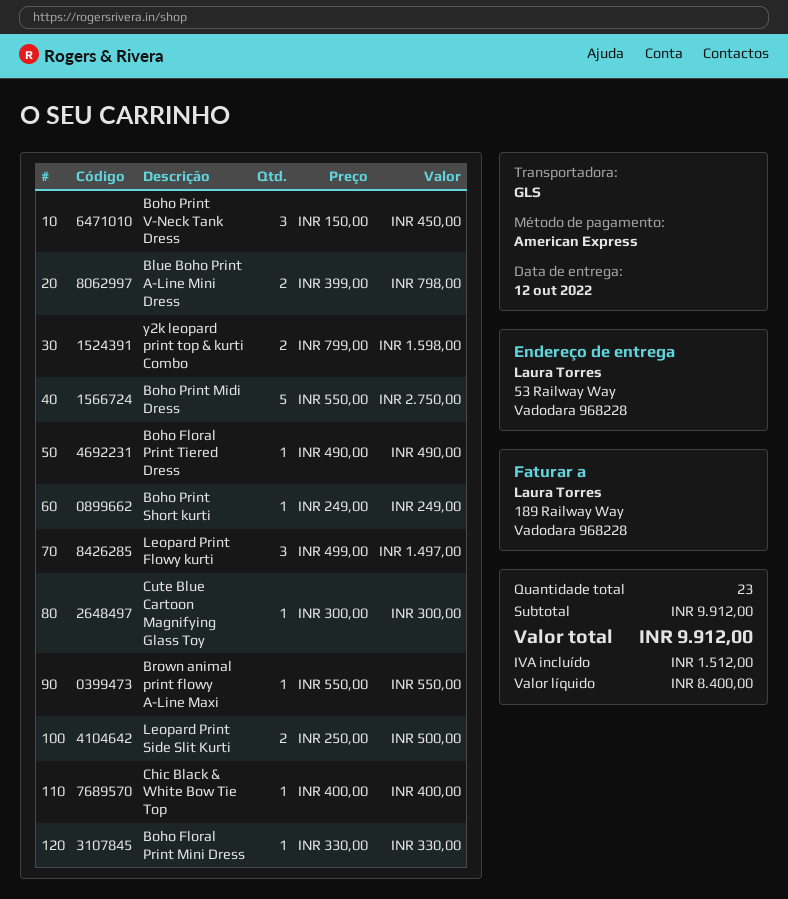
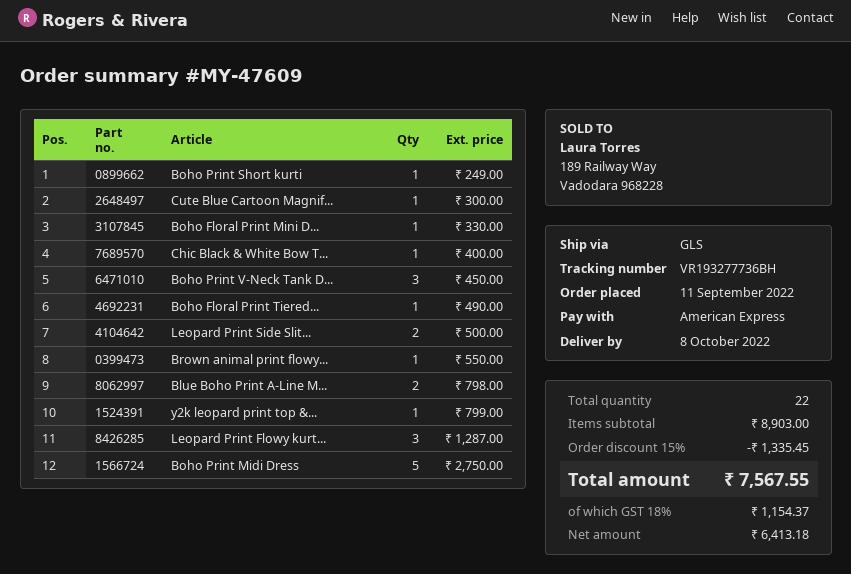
delivery date: 2022-10-12 -> 2022-10-08
y2k leopard print top & kurti Combo: 2 for 1598.00 -> 1 for 799.00
Leopard Print Flowy kurti: 3 for 1497.00 -> 3 for 1287.00
total quantity: 23 -> 22
subtotal: 9912.00 -> 8903.00
discount: none -> 15% = 1335.45
net: 8400.00 -> 6413.18
tax: 1512.00 -> 1154.37
total: 9912.00 -> 7567.55

